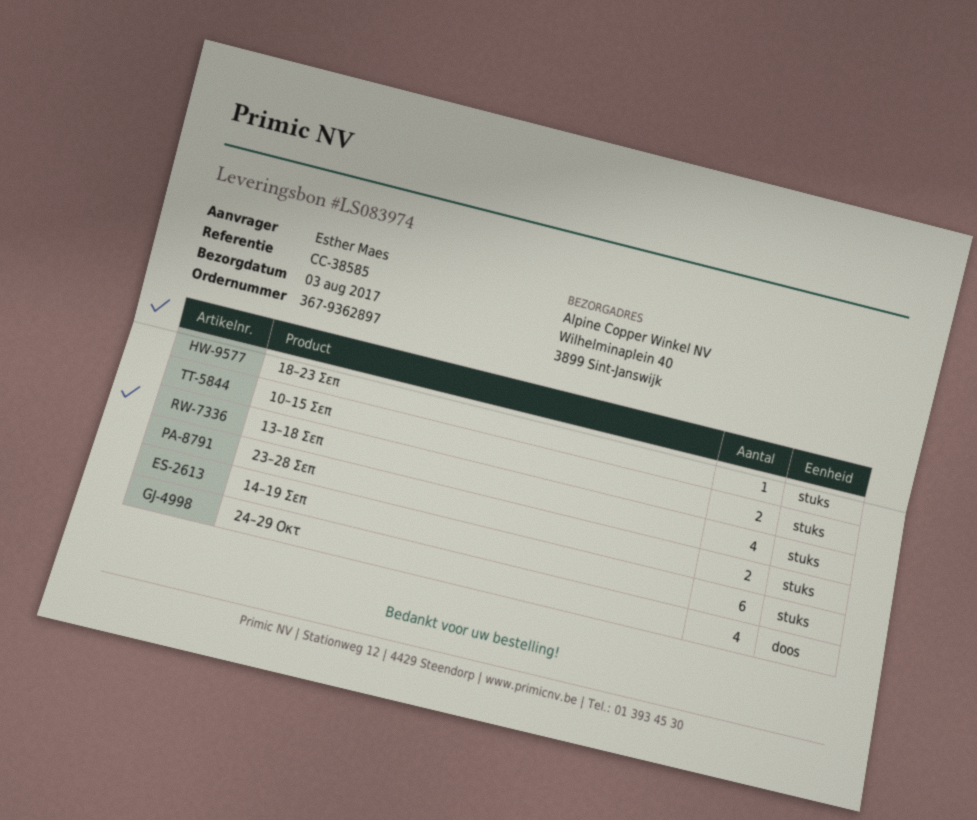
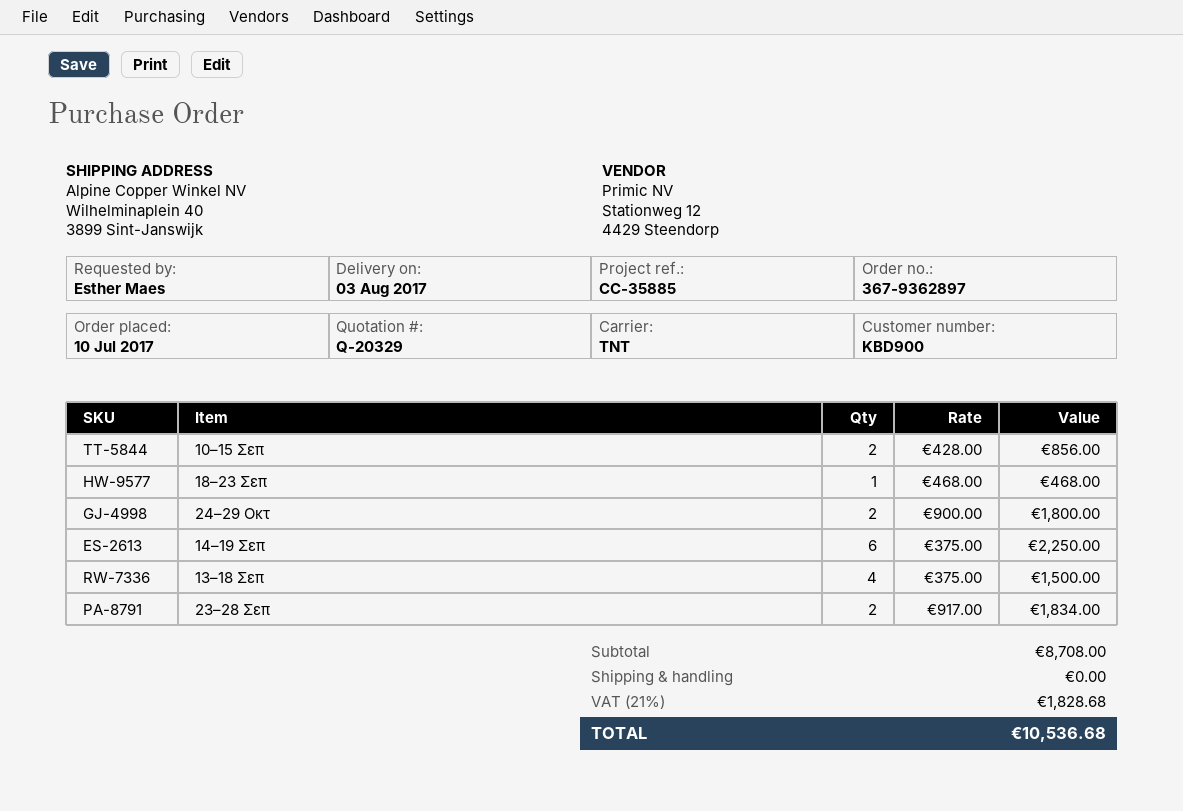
reference: CC-38585 -> CC-35885
24–29 Οκτ: 4 -> 2

